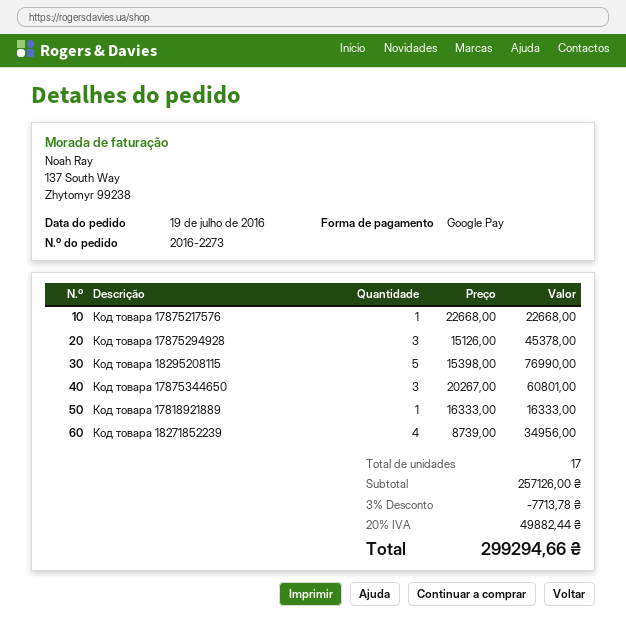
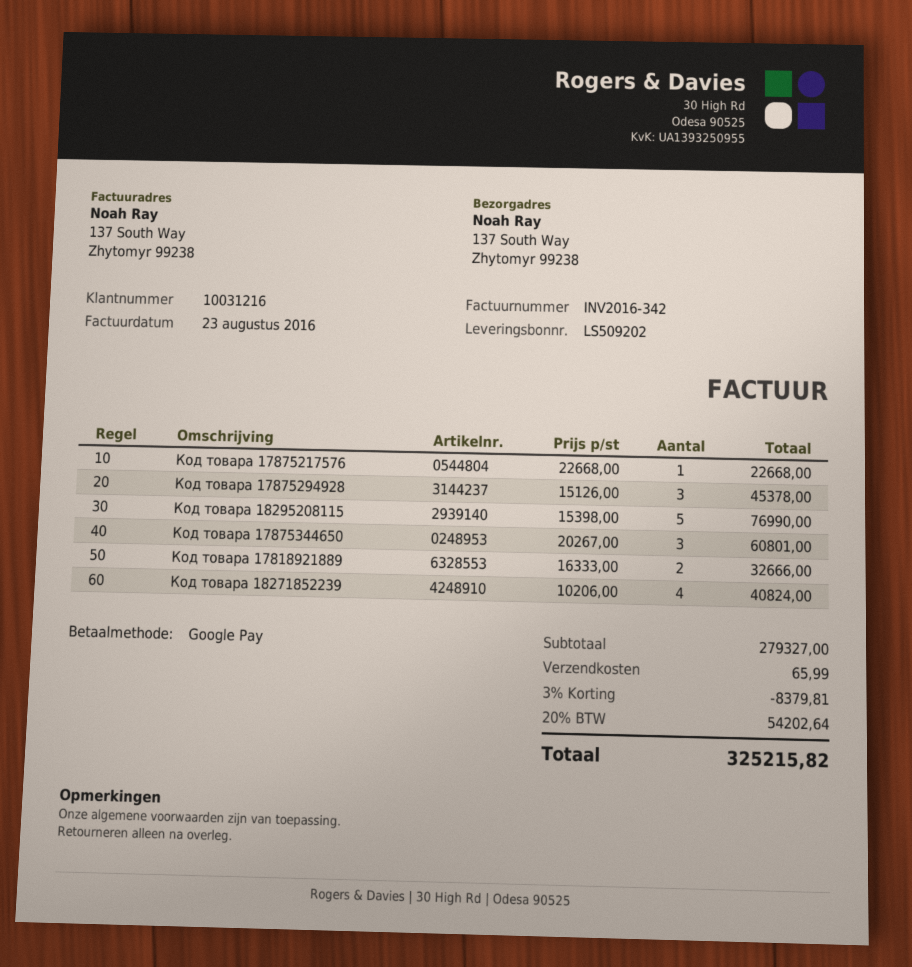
Код товара 17818921889: 1 x 16333.00 = 16333.00 -> 2 x 16333.00 = 32666.00
Код товара 18271852239: 4 x 8739.00 = 34956.00 -> 4 x 10206.00 = 40824.00
subtotal: 257126.00 -> 279327.00
discount: 3% = 7713.78 -> 3% = 8379.81
shipping: none -> 65.99
tax: 20% = 49882.44 -> 20% = 54202.64
total: 299294.66 -> 325215.82

